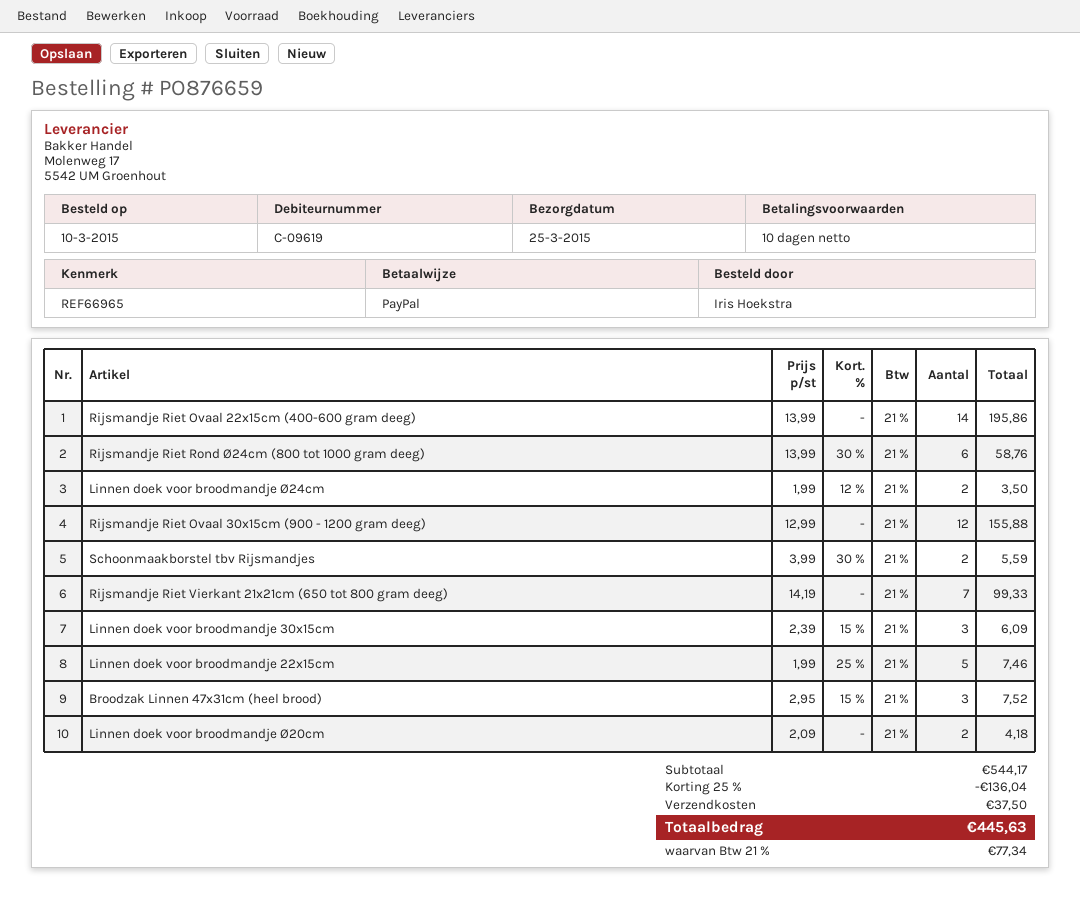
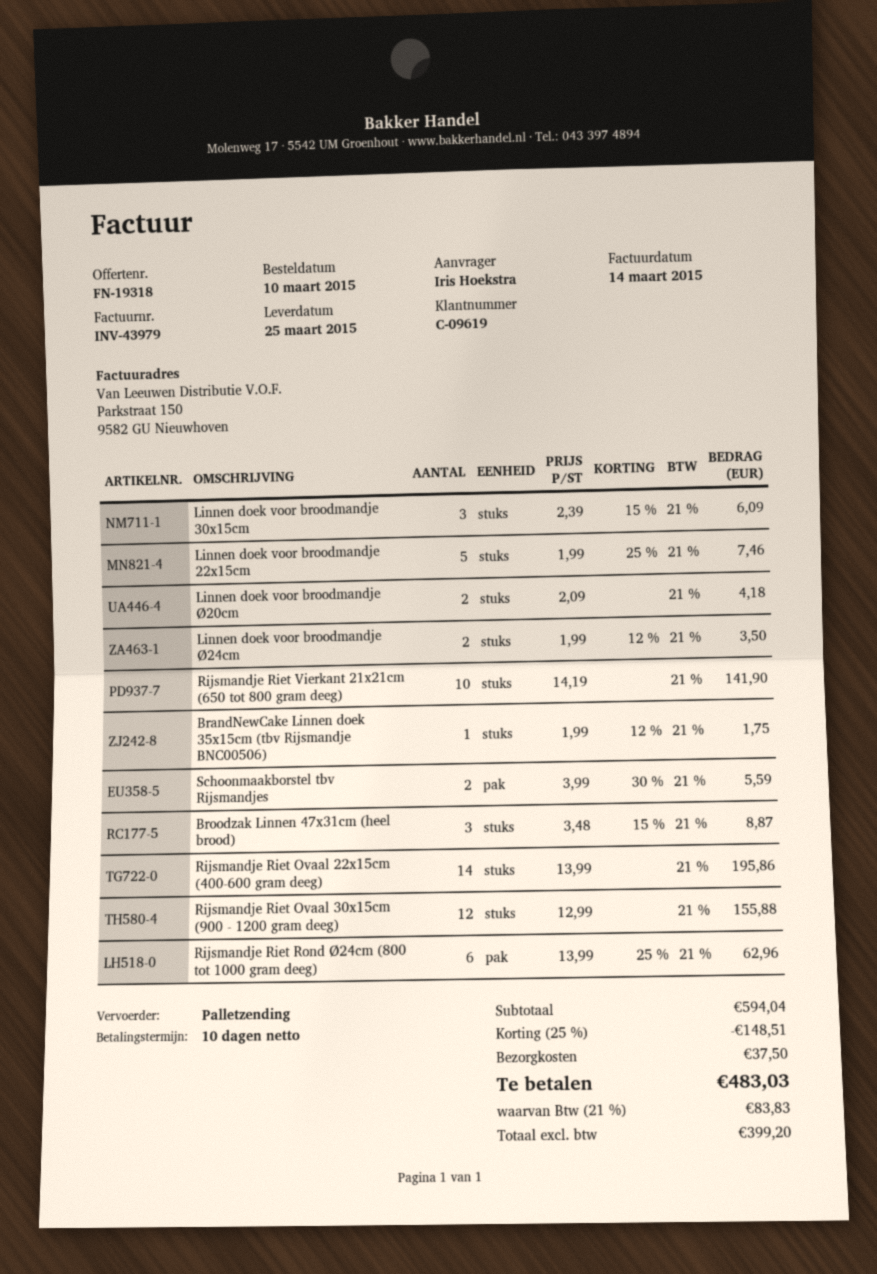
Rijsmandje Riet Rond Ø24cm (800 tot 1000 gram deeg): 6 x 13.99 - 30% = 58.76 -> 6 x 13.99 - 25% = 62.96
Rijsmandje Riet Vierkant 21x21cm (650 tot 800 gram deeg): 7 x 14.19 = 99.33 -> 10 x 14.19 = 141.90
Broodzak Linnen 47x31cm (heel brood): 3 x 2.95 - 15% = 7.52 -> 3 x 3.48 - 15% = 8.87
BrandNewCake Linnen doek 35x15cm (tbv Rijsmandje BNC00506): none -> 1 x 1.99 - 12% = 1.75
subtotal: 544.17 -> 594.04
discount: 25% = 136.04 -> 25% = 148.51
tax: 21% = 77.34 -> 21% = 83.83
total: 445.63 -> 483.03

